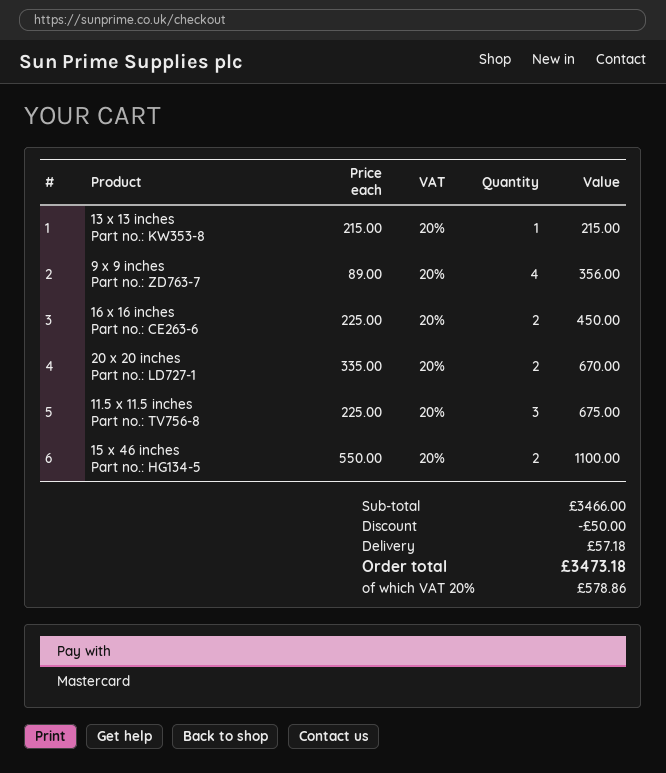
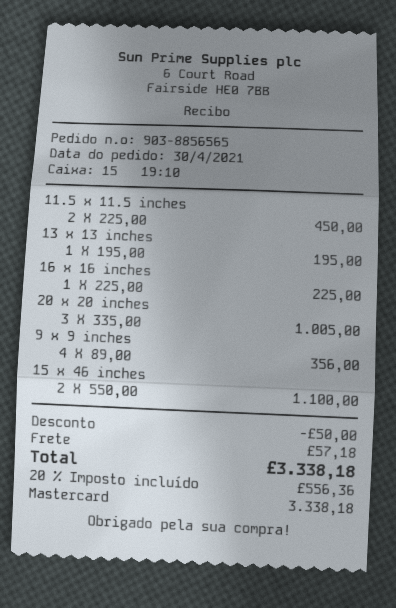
13 x 13 inches: 1 x 215.00 = 215.00 -> 1 x 195.00 = 195.00
16 x 16 inches: 2 x 225.00 = 450.00 -> 1 x 225.00 = 225.00
20 x 20 inches: 2 x 335.00 = 670.00 -> 3 x 335.00 = 1005.00
11.5 x 11.5 inches: 3 x 225.00 = 675.00 -> 2 x 225.00 = 450.00
tax: 20% = 578.86 -> 20% = 556.36
total: 3473.18 -> 3338.18

